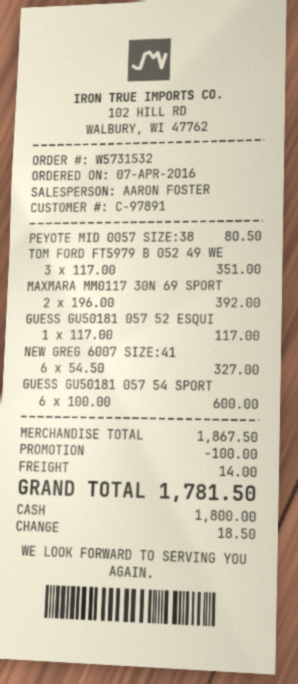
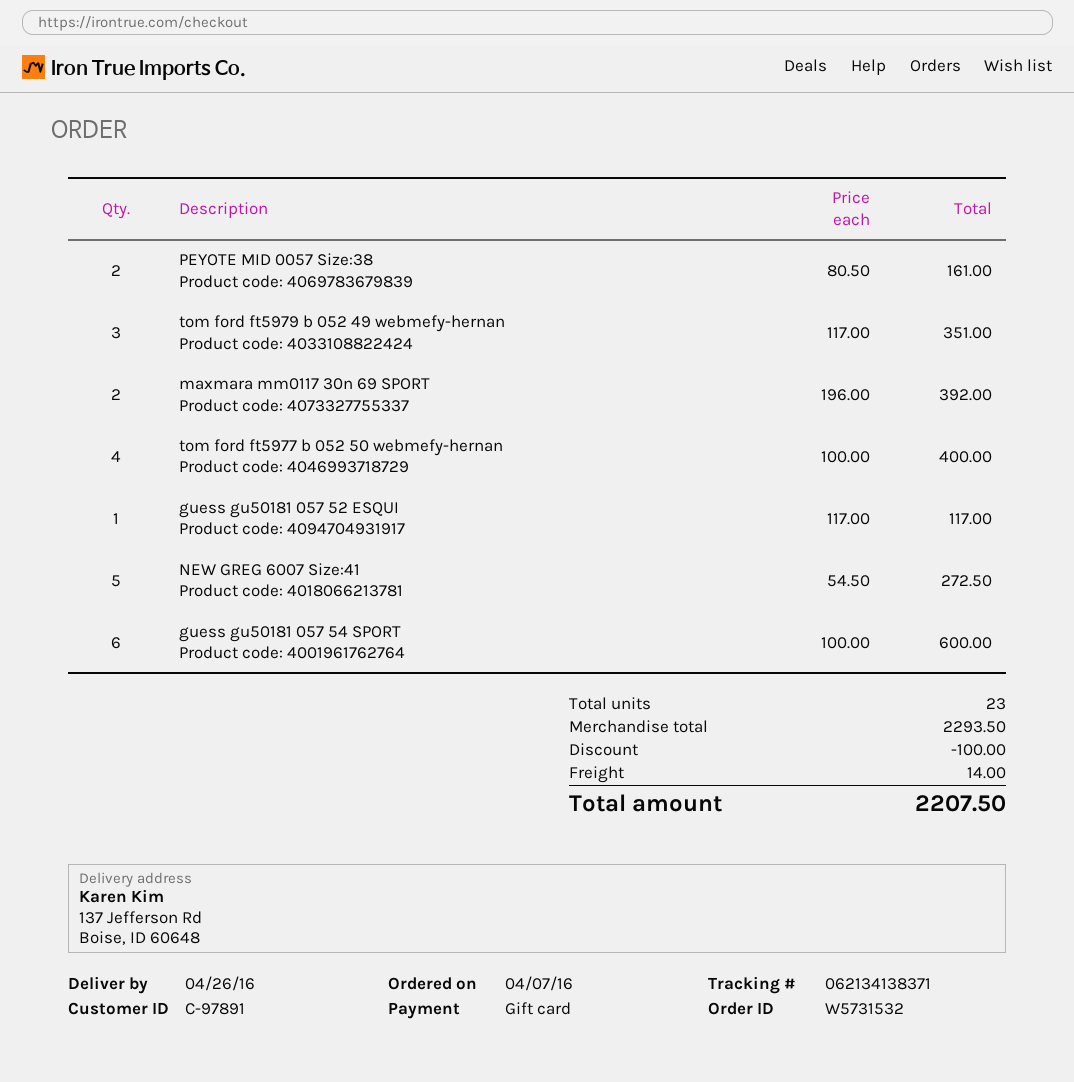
payment method: cash -> gift card
PEYOTE MID 0057 SIZE:38: 1 x 80.50 = 80.50 -> 2 x 80.50 = 161.00
NEW GREG 6007 SIZE:41: 6 x 54.50 = 327.00 -> 5 x 54.50 = 272.50
tom ford ft5977 b 052 50 webmefy-hernan: none -> 4 x 100.00 = 400.00
subtotal: 1867.50 -> 2293.50
total: 1781.50 -> 2207.50

